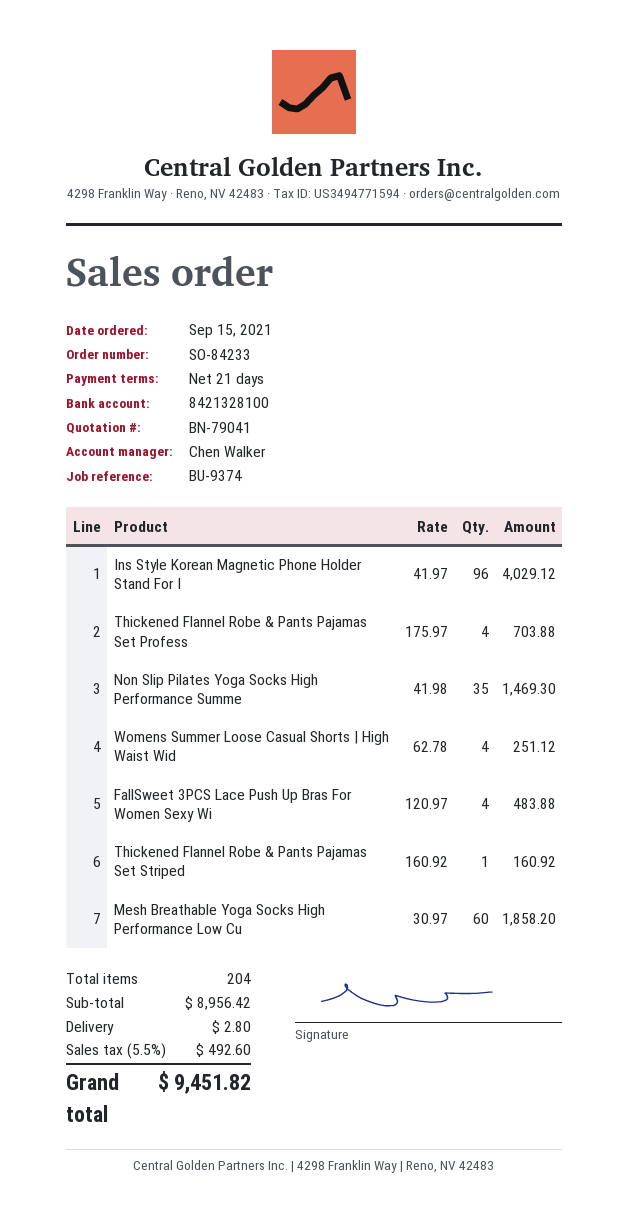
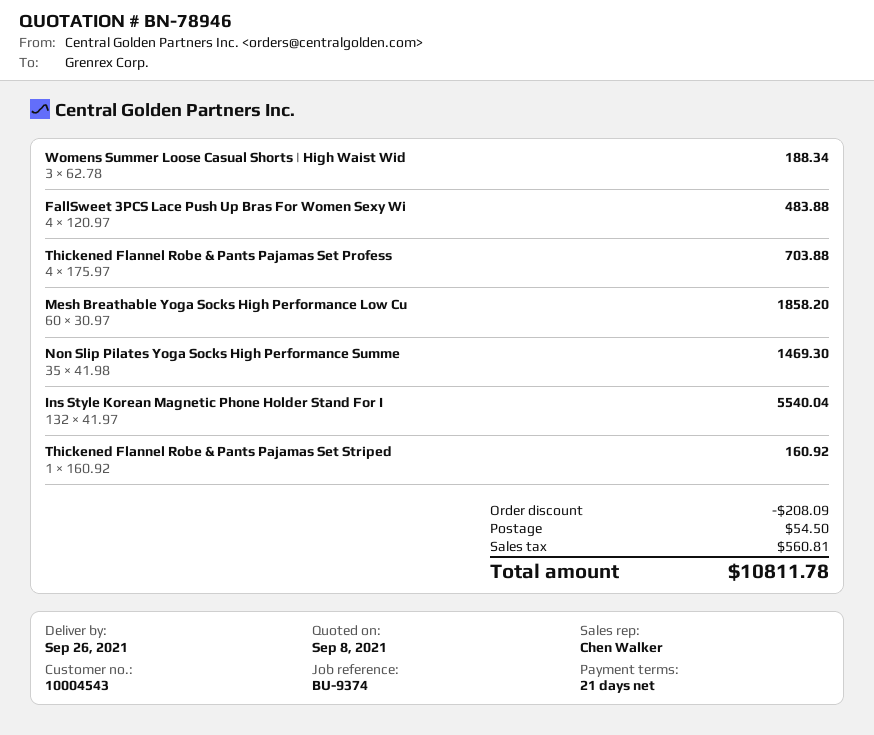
quote number: BN-79041 -> BN-78946
Ins Style Korean Magnetic Phone Holder Stand For I: 96 x 41.97 = 4029.12 -> 132 x 41.97 = 5540.04
Womens Summer Loose Casual Shorts | High Waist Wid: 4 x 62.78 = 251.12 -> 3 x 62.78 = 188.34
discount: none -> 208.09
shipping: 2.80 -> 54.50
tax: 492.60 -> 560.81
total: 9451.82 -> 10811.78

